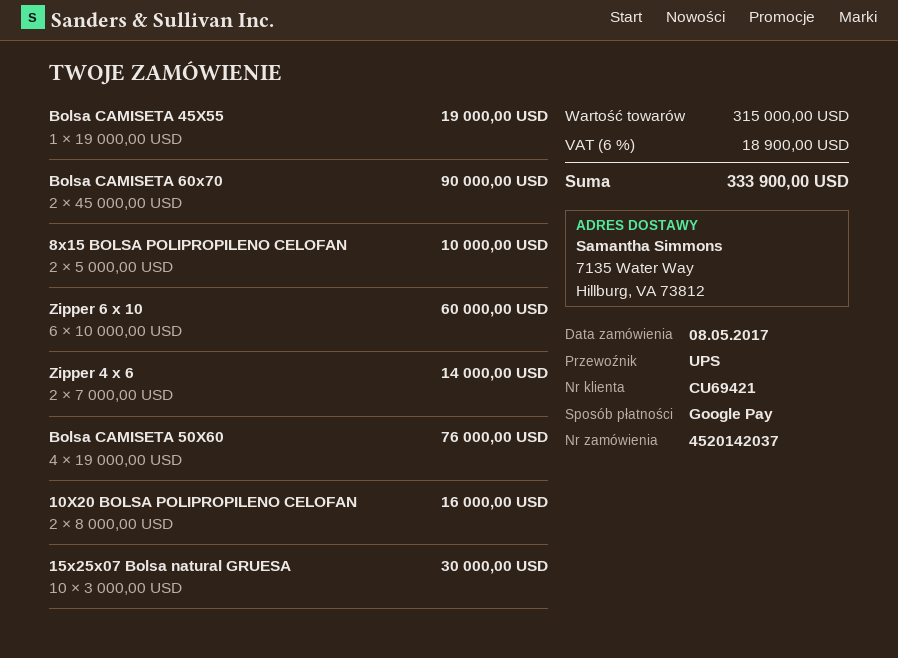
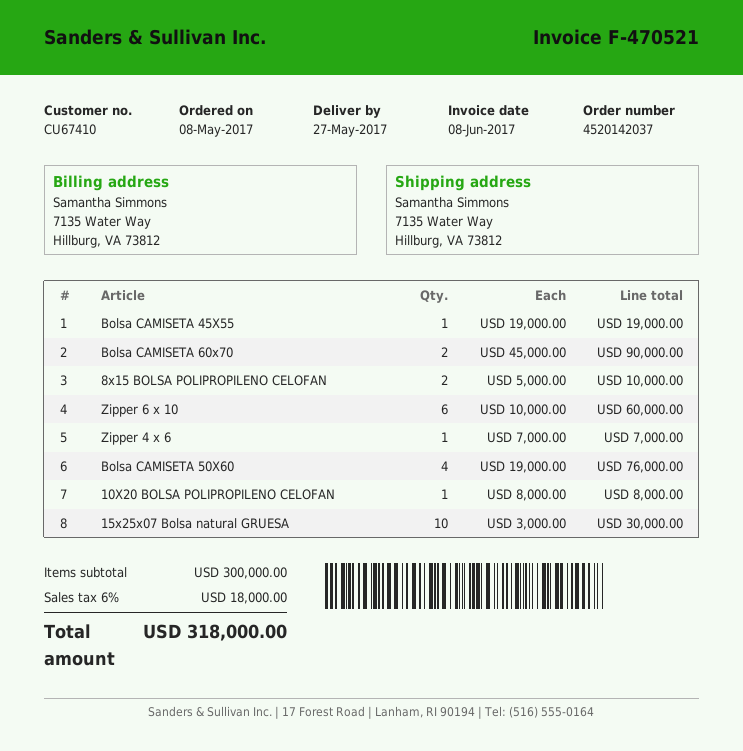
customer number: CU69421 -> CU67410
Zipper 4 x 6: 2 x 7000.00 = 14000.00 -> 1 x 7000.00 = 7000.00
10X20 BOLSA POLIPROPILENO CELOFAN: 2 x 8000.00 = 16000.00 -> 1 x 8000.00 = 8000.00
subtotal: 315000.00 -> 300000.00
tax: 6% = 18900.00 -> 6% = 18000.00
total: 333900.00 -> 318000.00

